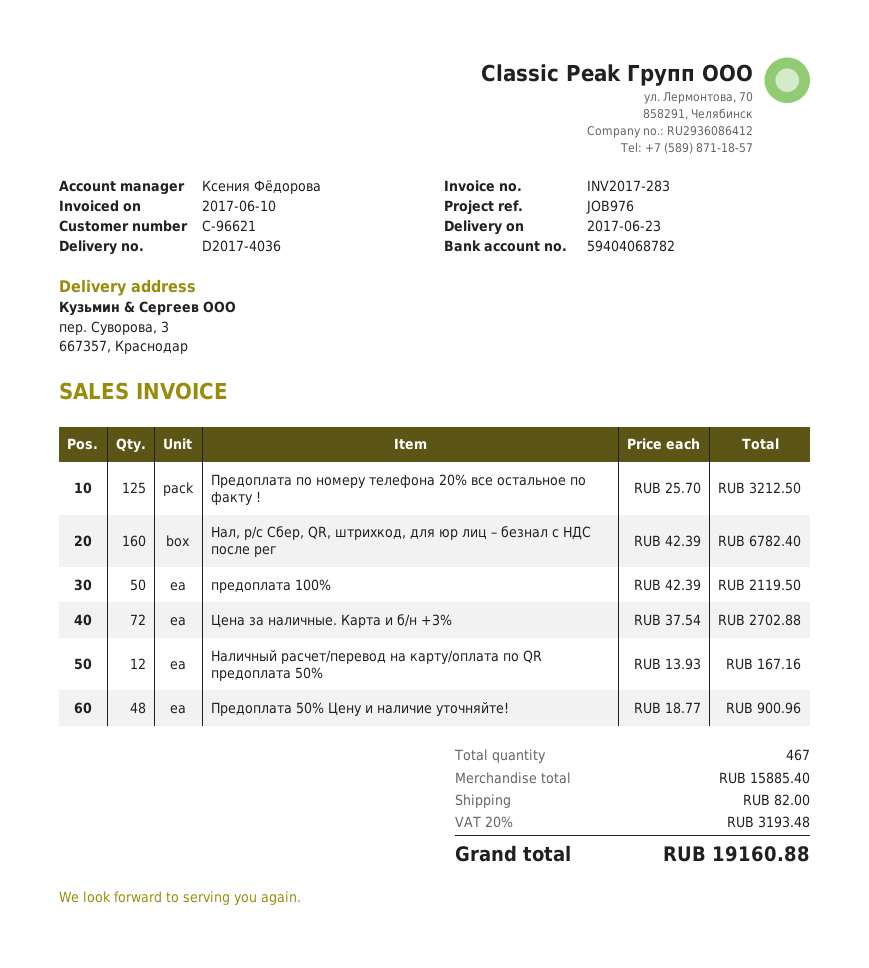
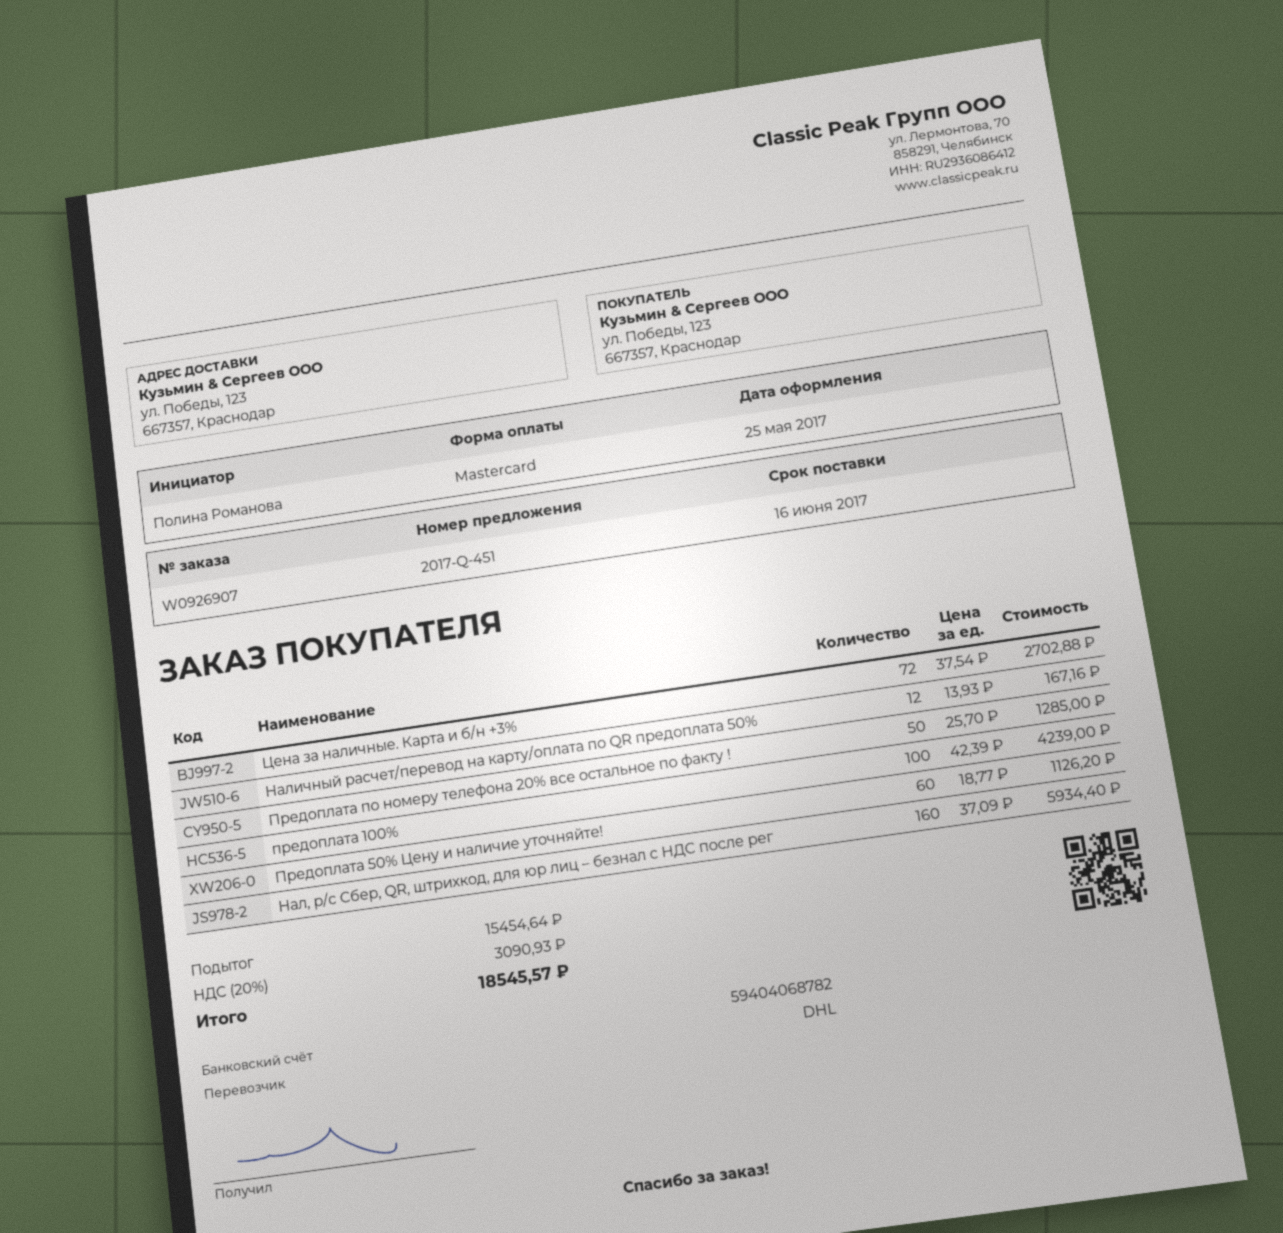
delivery date: 2017-06-23 -> 2017-06-16
ship to: пер. Суворова, 3, 667357, Краснодар -> ул. Победы, 123, 667357, Краснодар
Предоплата по номеру телефона 20% все остальное по факту !: 125 x 25.70 = 3212.50 -> 50 x 25.70 = 1285.00
Нал, р/с Сбер, QR, штрихкод, для юр лиц – безнал с НДС после рег: 160 x 42.39 = 6782.40 -> 160 x 37.09 = 5934.40
предоплата 100%: 50 x 42.39 = 2119.50 -> 100 x 42.39 = 4239.00
Предоплата 50% Цену и наличие уточняйте!: 48 x 18.77 = 900.96 -> 60 x 18.77 = 1126.20
subtotal: 15885.40 -> 15454.64
shipping: 82.00 -> none
tax: 20% = 3193.48 -> 20% = 3090.93
total: 19160.88 -> 18545.57

